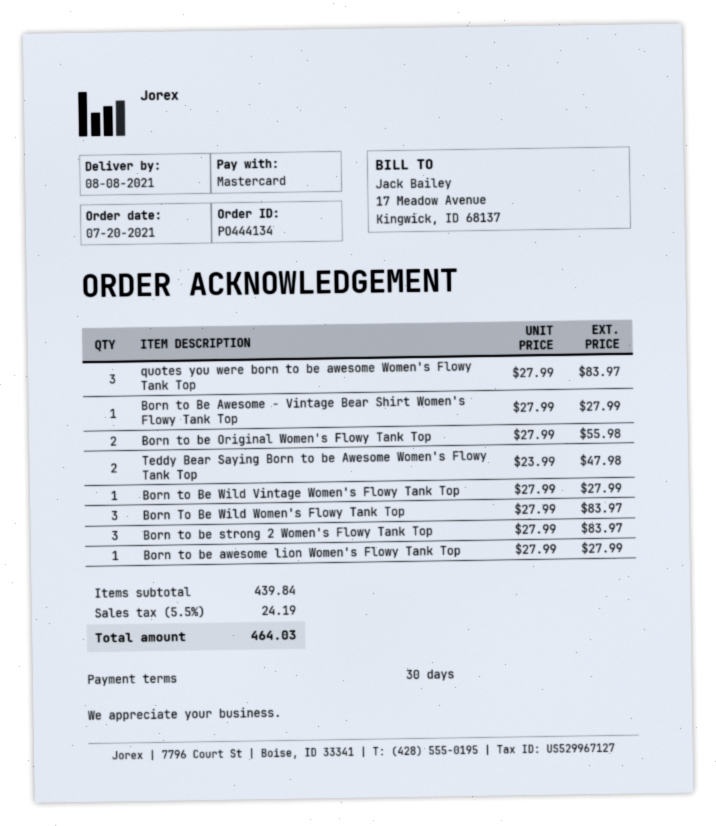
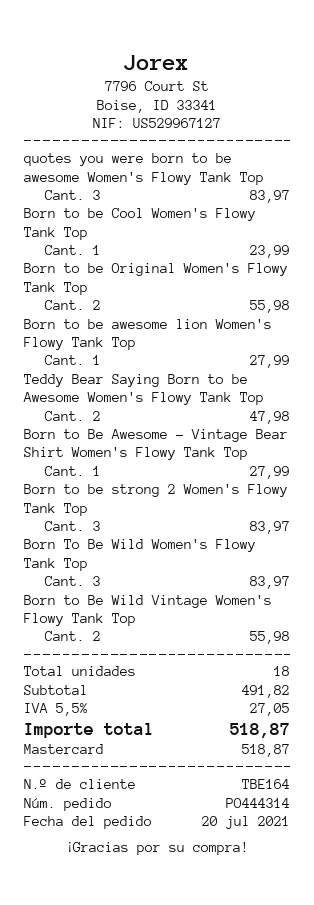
order number: PO444134 -> PO444314
Born to Be Wild Vintage Women's Flowy Tank Top: 1 for 27.99 -> 2 for 55.98
Born to be Cool Women's Flowy Tank Top: none -> 1 for 23.99
subtotal: 439.84 -> 491.82
tax: 5.5% = 24.19 -> 5.5% = 27.05
total: 464.03 -> 518.87

